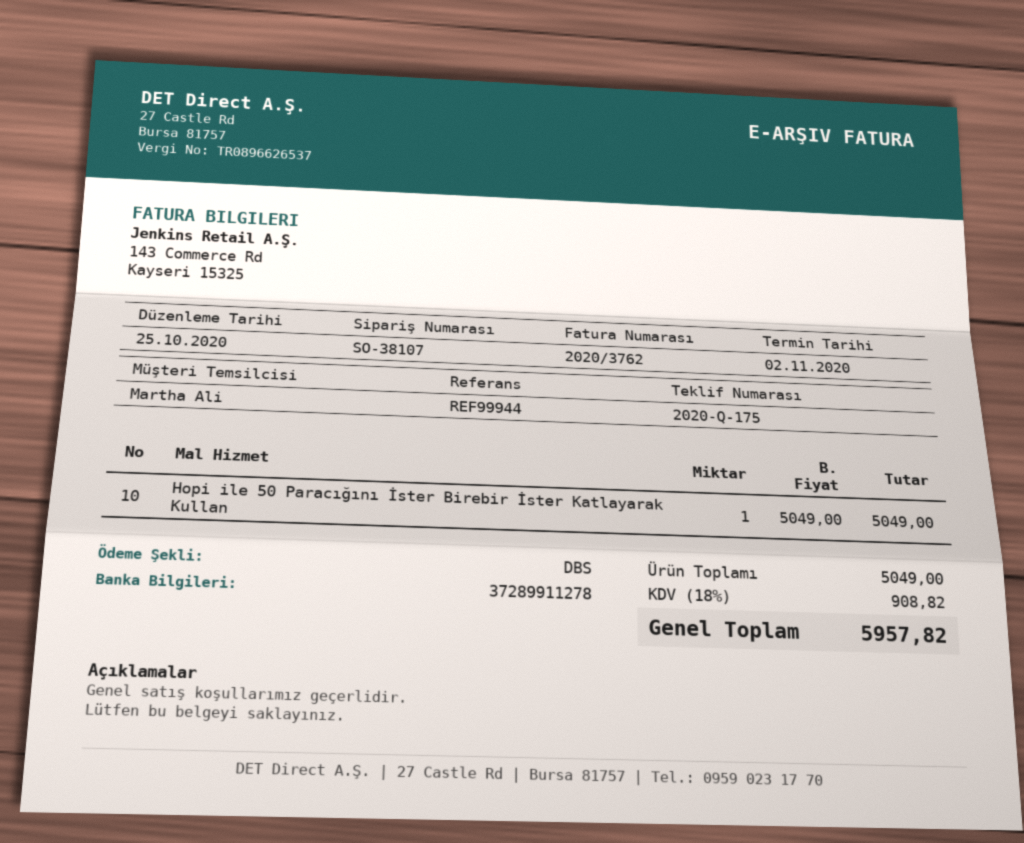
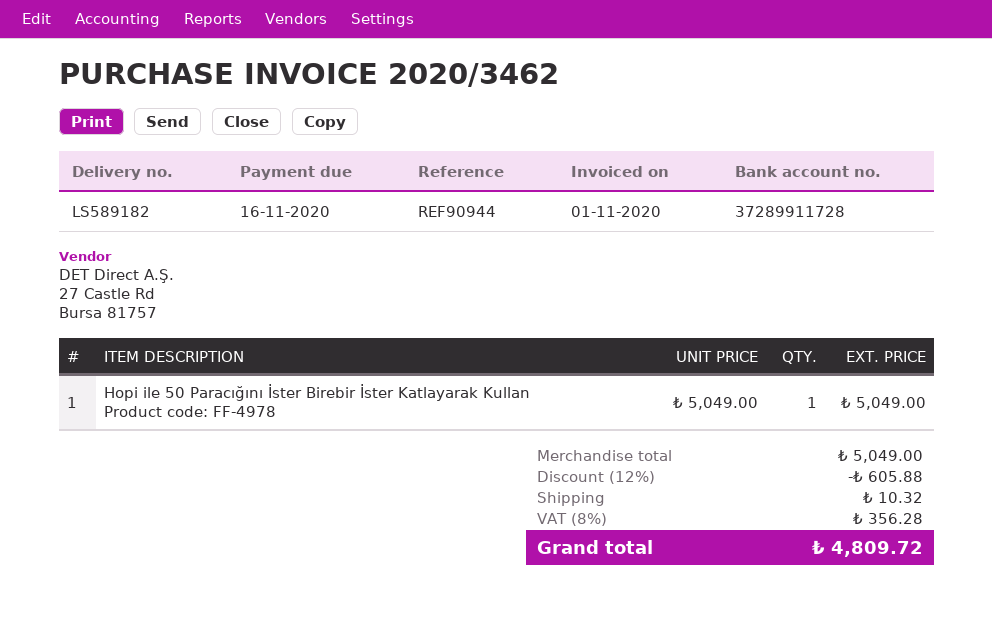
invoice number: 2020/3762 -> 2020/3462
invoice date: 2020-10-25 -> 2020-11-01
reference: REF99944 -> REF90944
bank account: 37289911278 -> 37289911728
discount: none -> 12% = 605.88
shipping: none -> 10.32
tax: 18% = 908.82 -> 8% = 356.28
total: 5957.82 -> 4809.72

